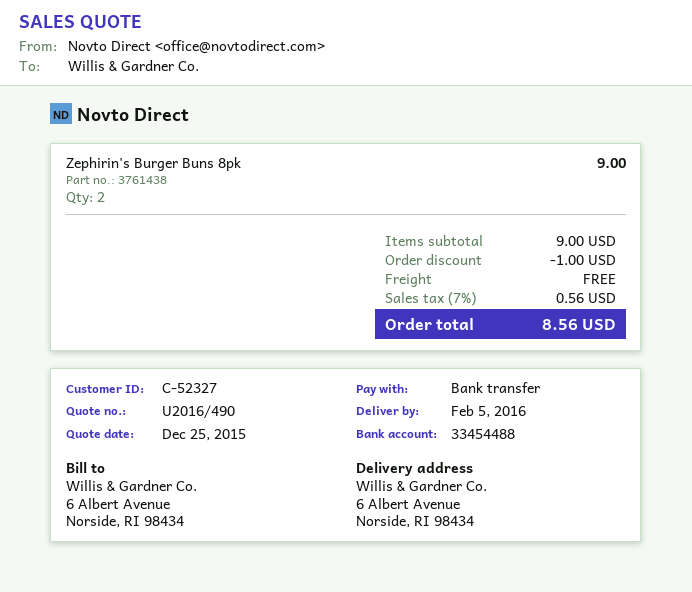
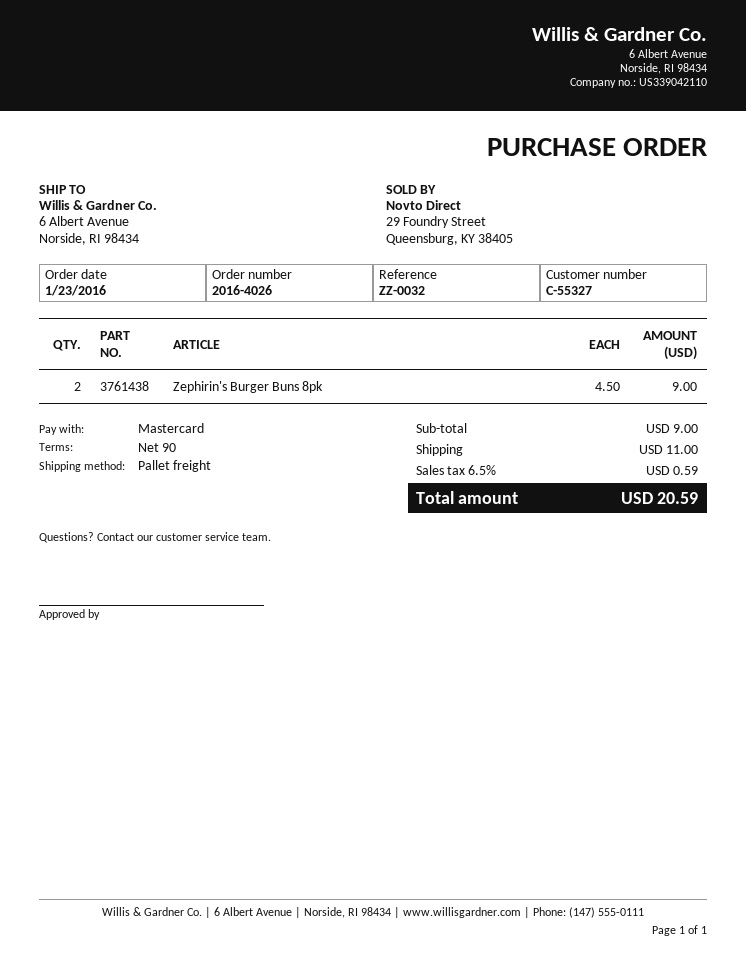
customer number: C-52327 -> C-55327
payment method: bank transfer -> Mastercard
discount: 1.00 -> none
shipping: 0.00 -> 11.00
tax: 7% = 0.56 -> 6.5% = 0.59
total: 8.56 -> 20.59

